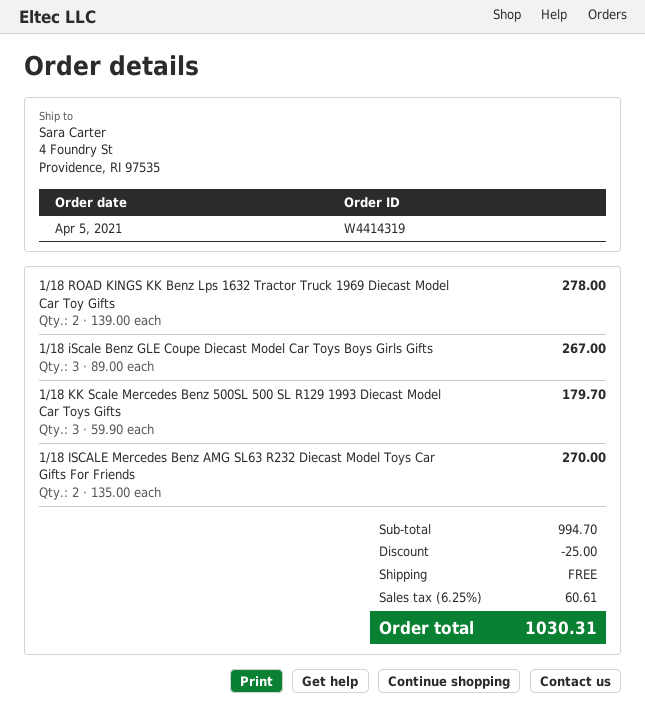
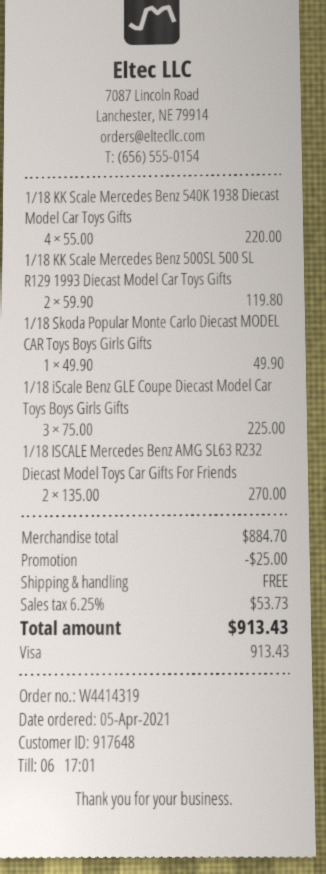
1/18 ROAD KINGS KK Benz Lps 1632 Tractor Truck 1969 Diecast Model Car Toy Gifts: 2 x 139.00 = 278.00 -> none
1/18 iScale Benz GLE Coupe Diecast Model Car Toys Boys Girls Gifts: 3 x 89.00 = 267.00 -> 3 x 75.00 = 225.00
1/18 KK Scale Mercedes Benz 500SL 500 SL R129 1993 Diecast Model Car Toys Gifts: 3 x 59.90 = 179.70 -> 2 x 59.90 = 119.80
1/18 KK Scale Mercedes Benz 540K 1938 Diecast Model Car Toys Gifts: none -> 4 x 55.00 = 220.00
1/18 Skoda Popular Monte Carlo Diecast MODEL CAR Toys Boys Girls Gifts: none -> 1 x 49.90 = 49.90
subtotal: 994.70 -> 884.70
tax: 6.25% = 60.61 -> 6.25% = 53.73
total: 1030.31 -> 913.43

